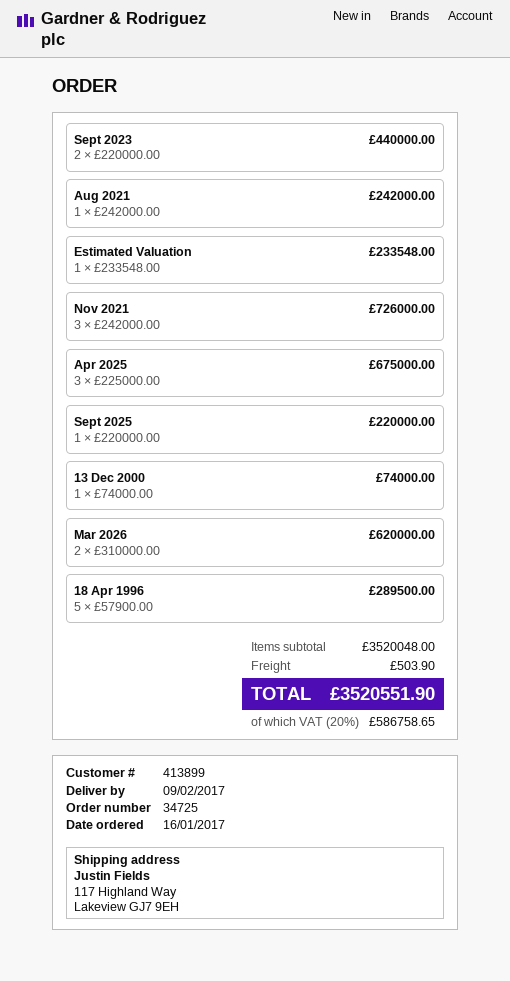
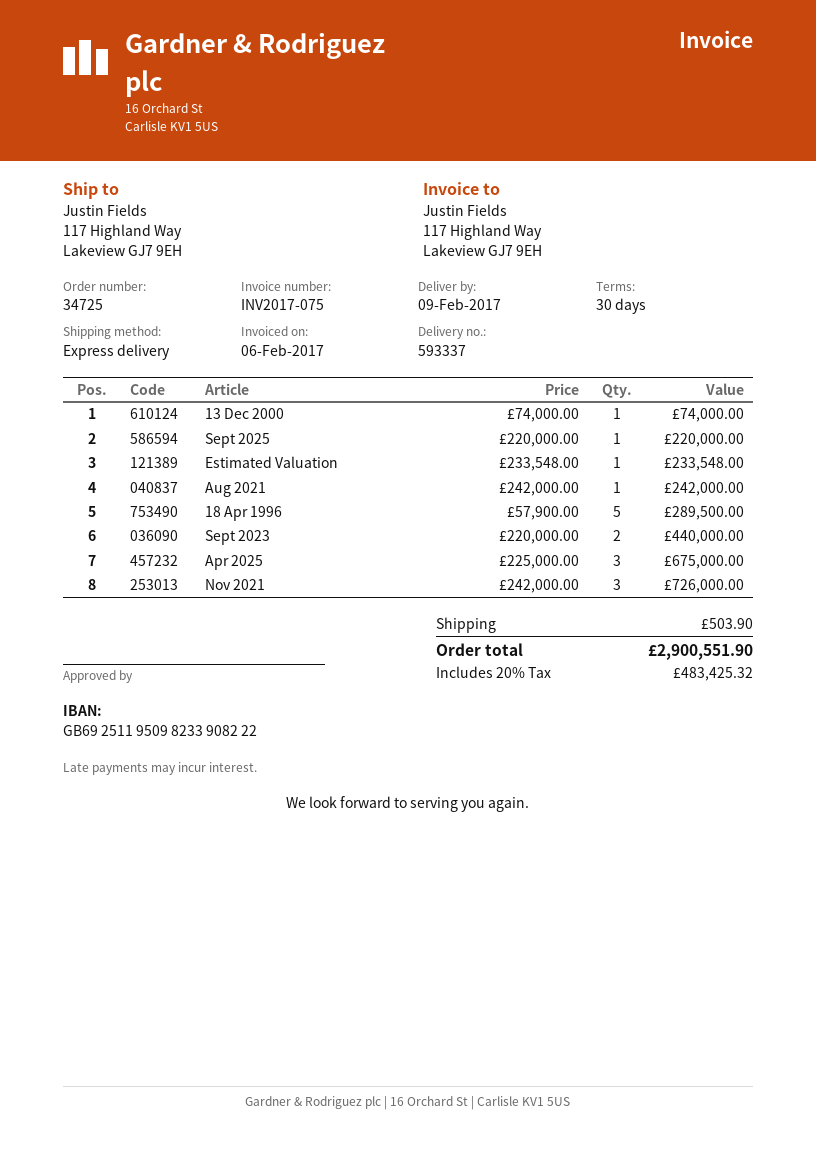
Mar 2026: 2 x 310000.00 = 620000.00 -> none
tax: 20% = 586758.65 -> 20% = 483425.32
total: 3520551.90 -> 2900551.90

